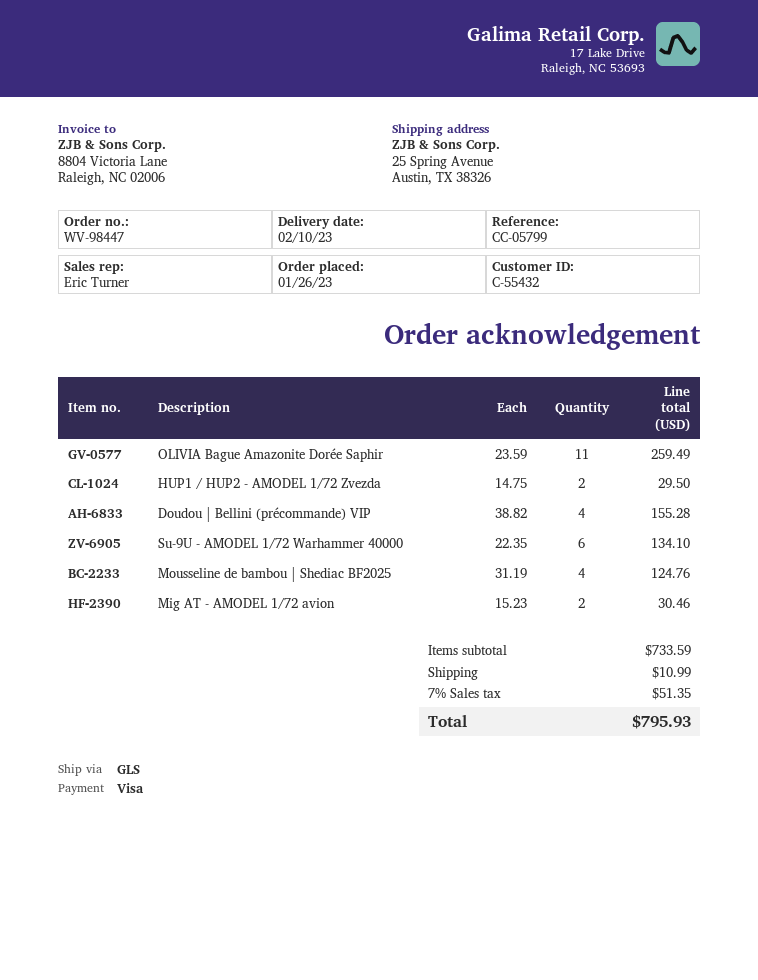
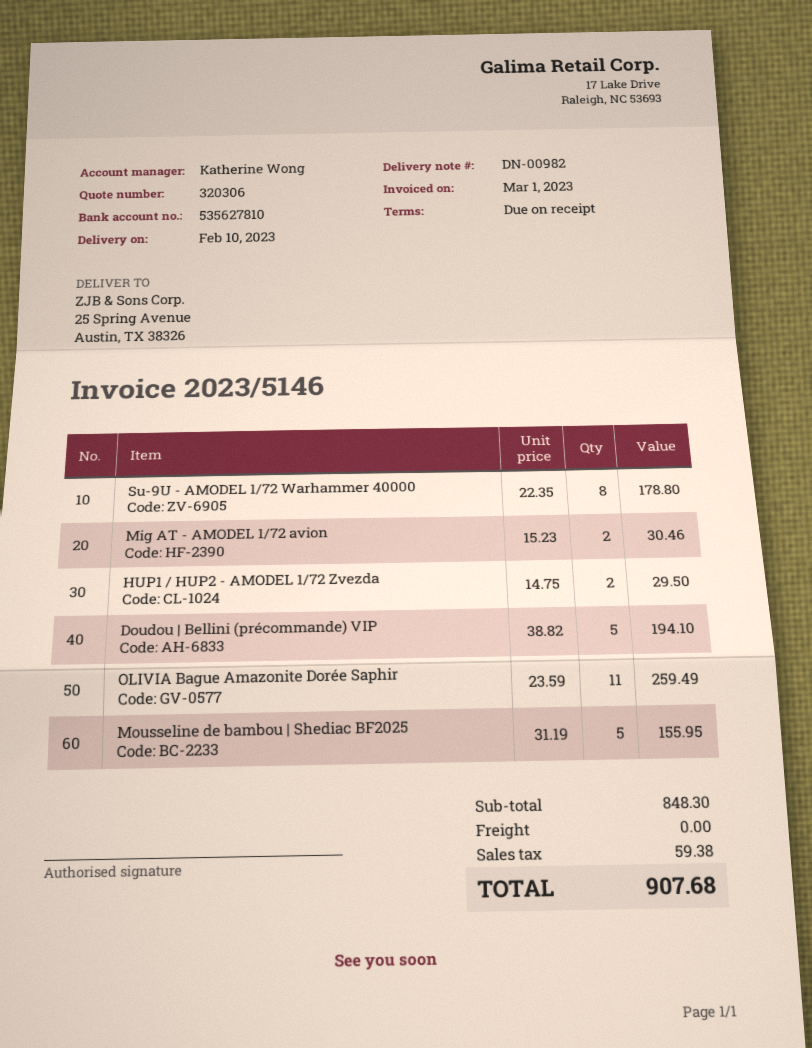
sales rep: Eric Turner -> Katherine Wong
Doudou | Bellini (précommande) VIP: 4 x 38.82 = 155.28 -> 5 x 38.82 = 194.10
Su-9U - AMODEL 1/72 Warhammer 40000: 6 x 22.35 = 134.10 -> 8 x 22.35 = 178.80
Mousseline de bambou | Shediac BF2025: 4 x 31.19 = 124.76 -> 5 x 31.19 = 155.95
subtotal: 733.59 -> 848.30
shipping: 10.99 -> 0.00
tax: 51.35 -> 59.38
total: 795.93 -> 907.68

